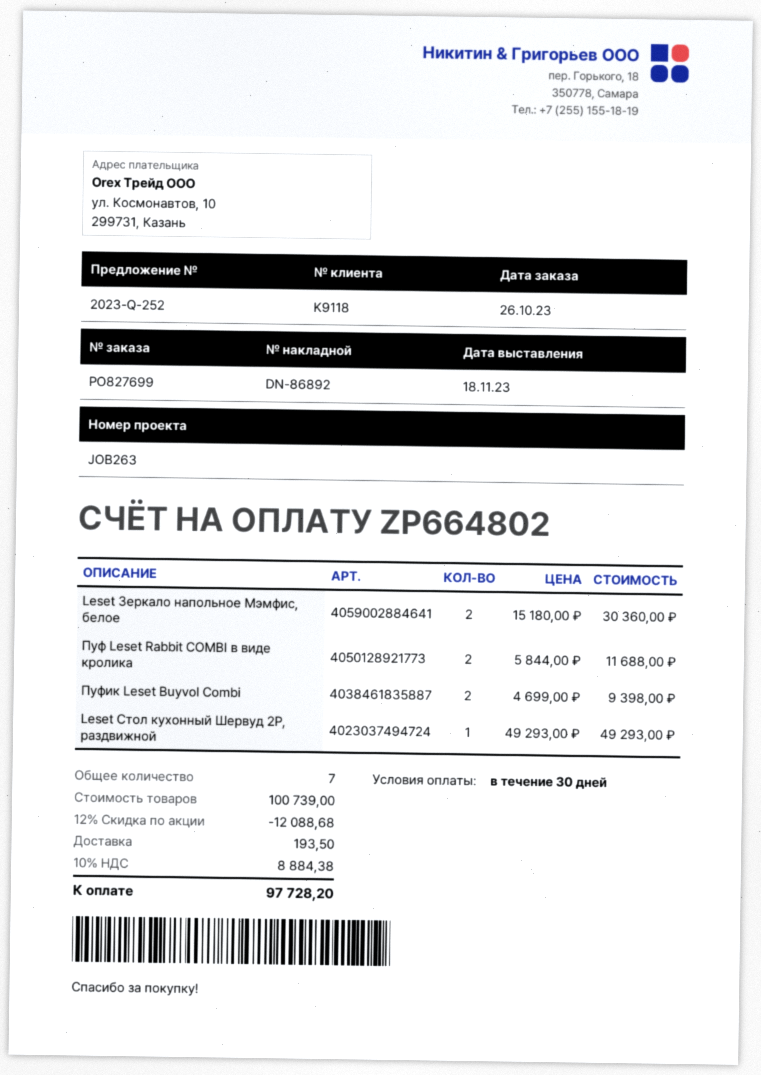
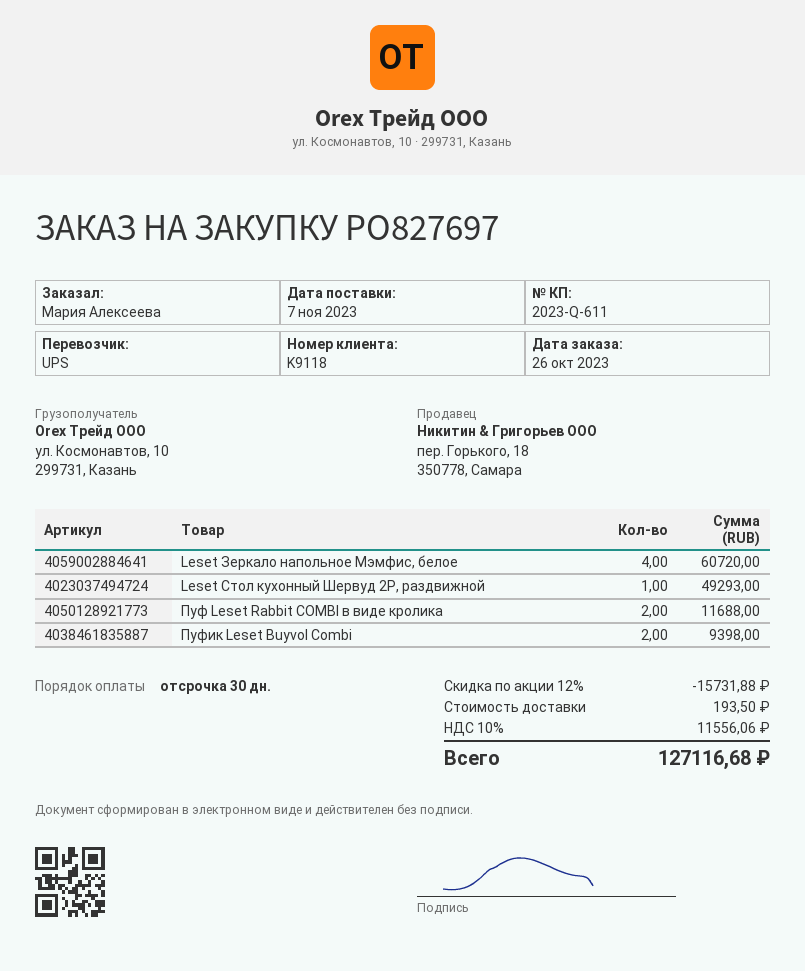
quote number: 2023-Q-252 -> 2023-Q-611
order number: PO827699 -> PO827697
Leset Зеркало напольное Мэмфис, белое: 2 for 30360.00 -> 4 for 60720.00
discount: 12% = 12088.68 -> 12% = 15731.88
tax: 10% = 8884.38 -> 10% = 11556.06
total: 97728.20 -> 127116.68

